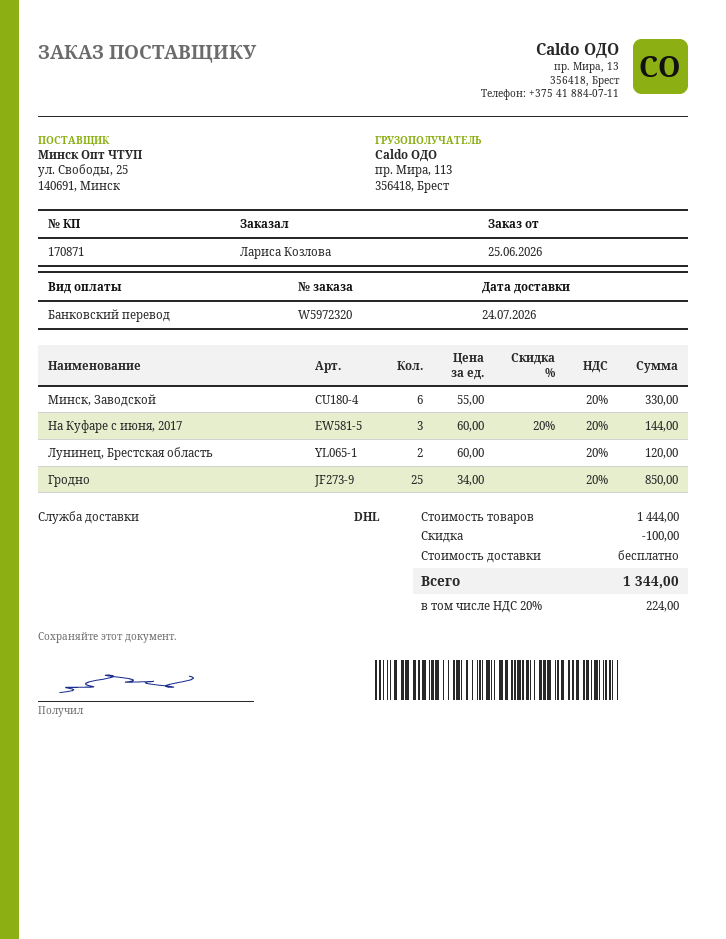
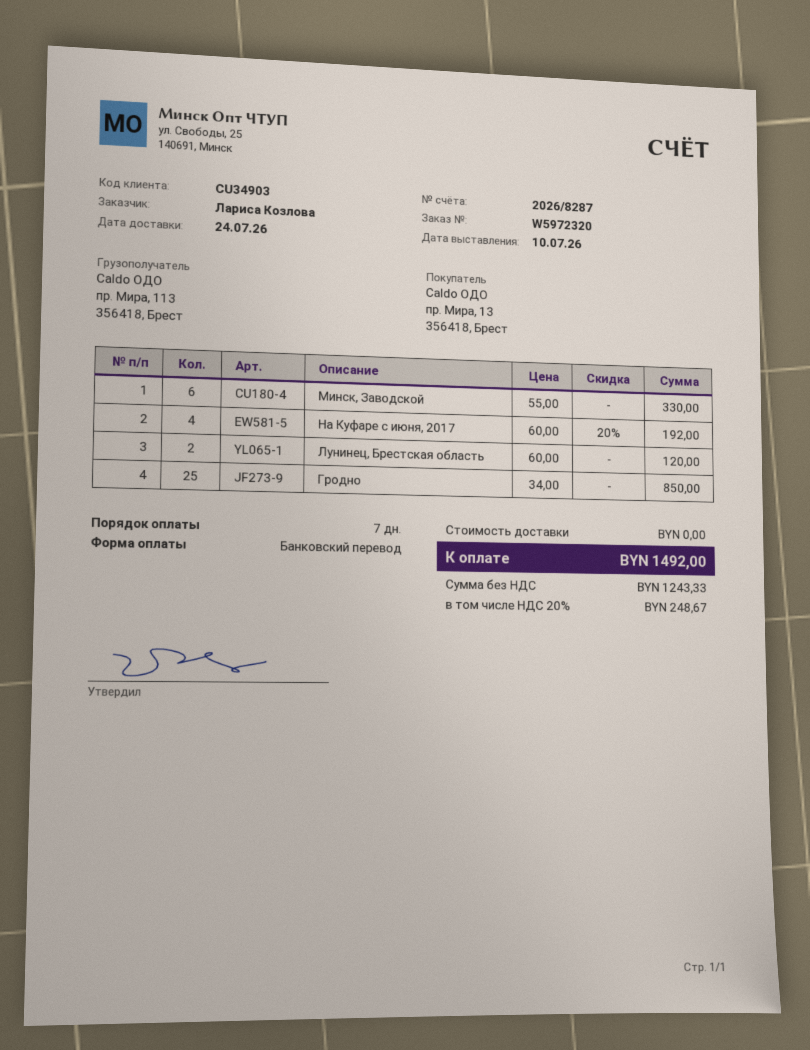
На Куфаре с июня, 2017: 3 x 60.00 - 20% = 144.00 -> 4 x 60.00 - 20% = 192.00
discount: 100.00 -> none
tax: 20% = 224.00 -> 20% = 248.67
total: 1344.00 -> 1492.00

